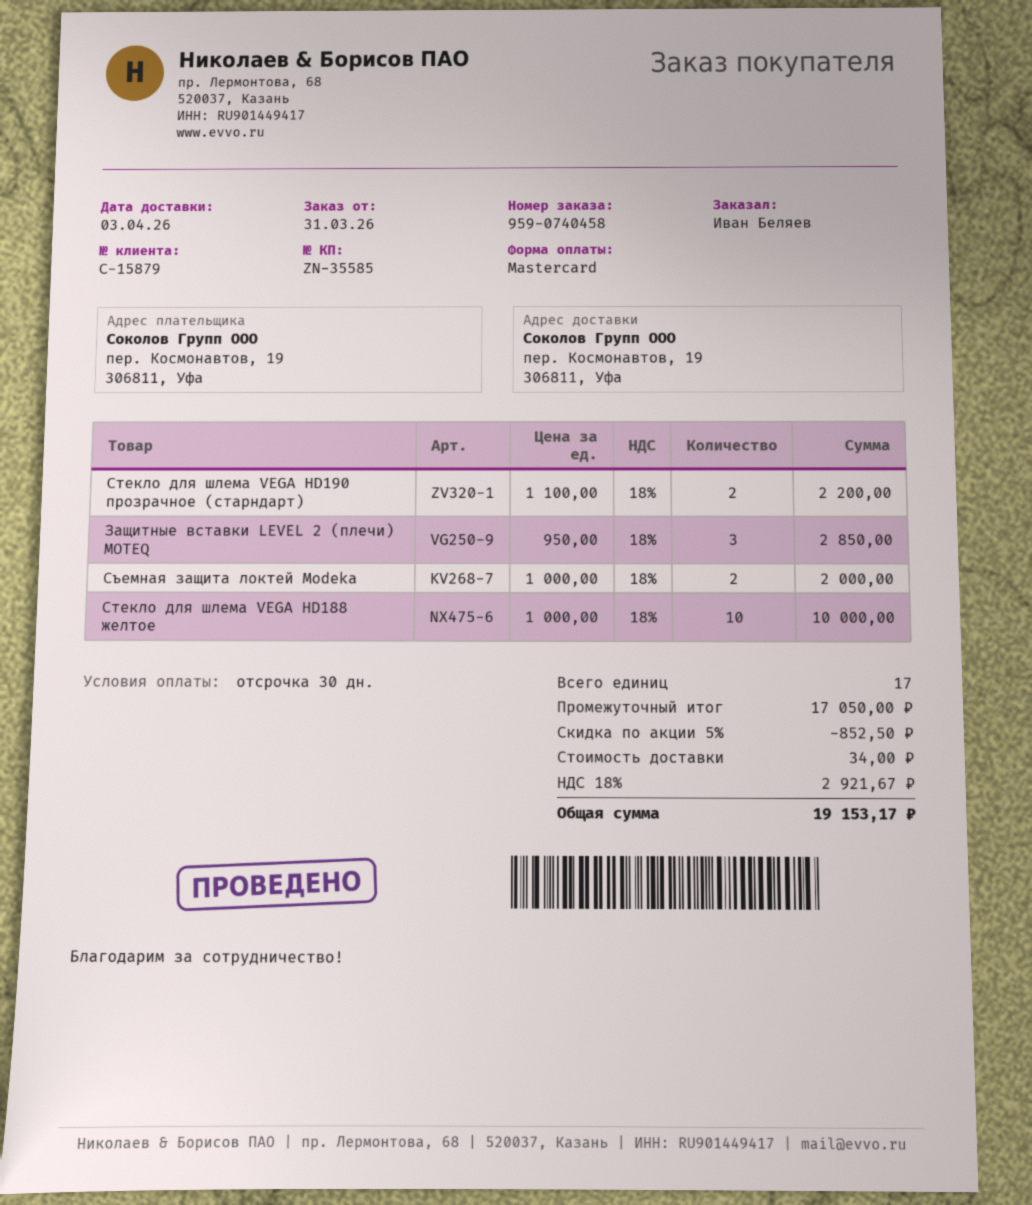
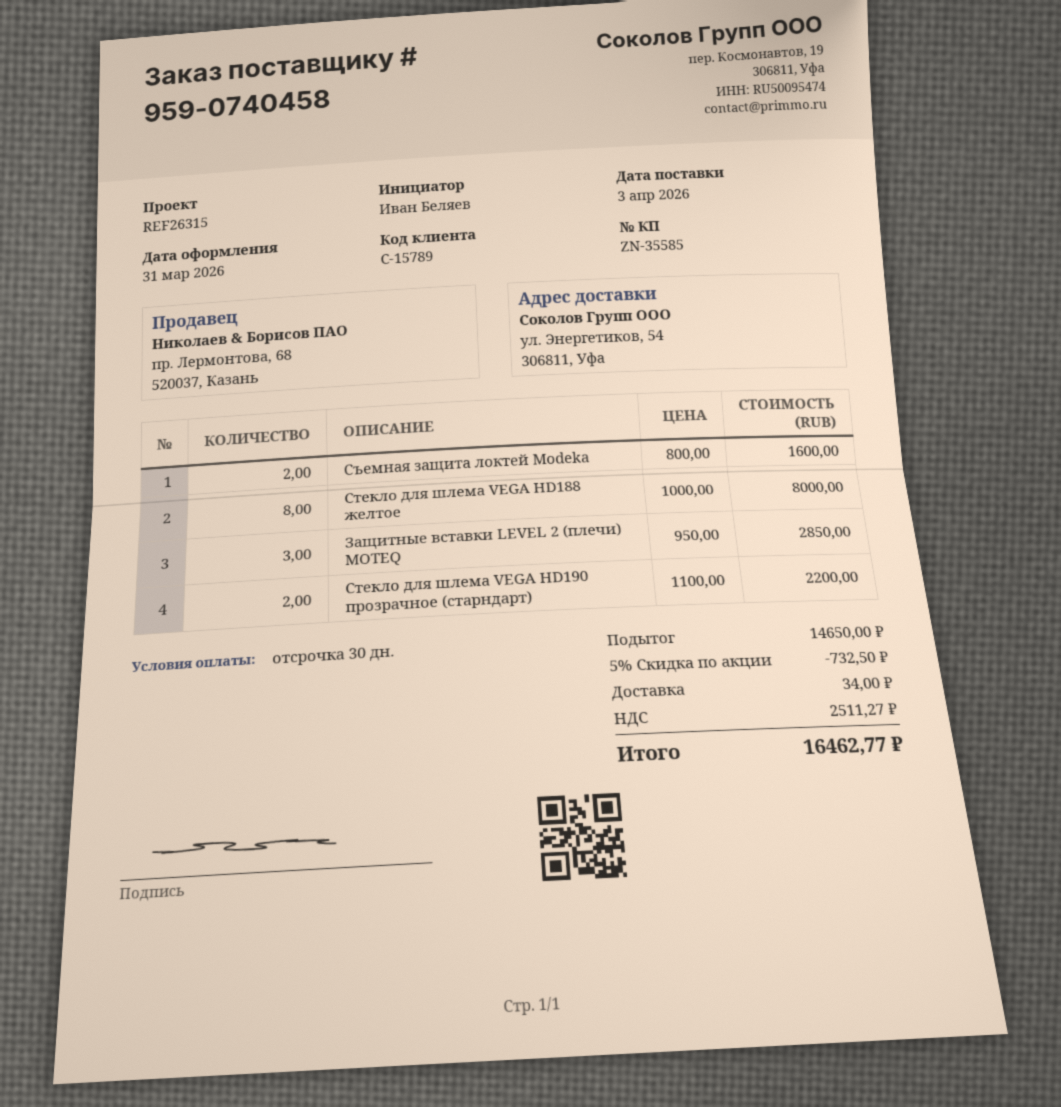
customer number: C-15879 -> C-15789
ship to: пер. Космонавтов, 19, 306811, Уфа -> ул. Энергетиков, 54, 306811, Уфа
Съемная защита локтей Modeka: 2 x 1000.00 = 2000.00 -> 2 x 800.00 = 1600.00
Стекло для шлема VEGA HD188 желтое: 10 x 1000.00 = 10000.00 -> 8 x 1000.00 = 8000.00
subtotal: 17050.00 -> 14650.00
discount: 5% = 852.50 -> 5% = 732.50
tax: 2921.67 -> 2511.27
total: 19153.17 -> 16462.77

